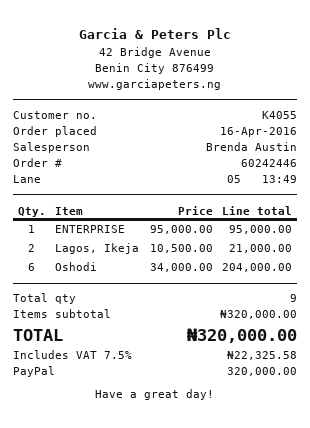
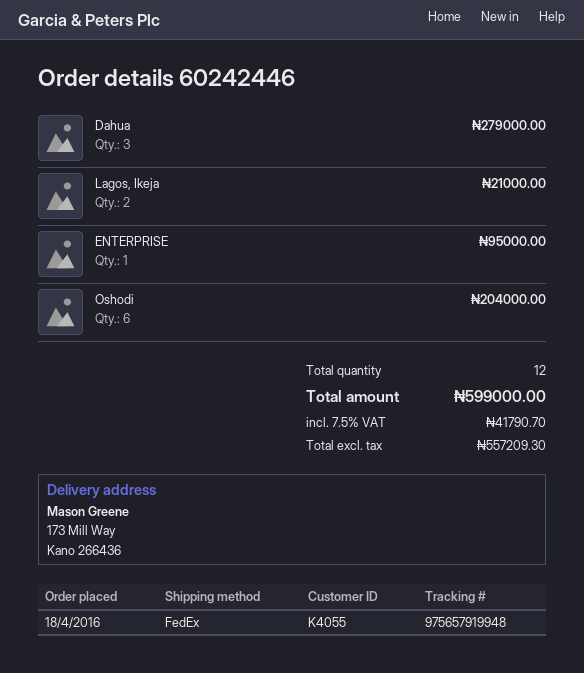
order date: 2016-04-16 -> 2016-04-18
Dahua: none -> 3 for 279000.00
total quantity: 9 -> 12
tax: 7.5% = 22325.58 -> 7.5% = 41790.70
total: 320000.00 -> 599000.00

